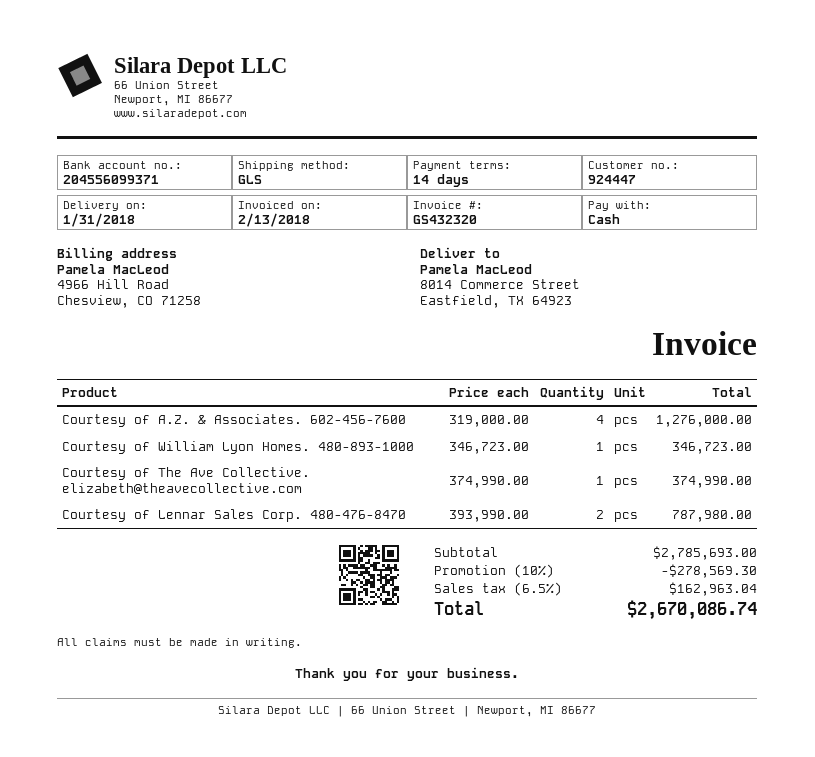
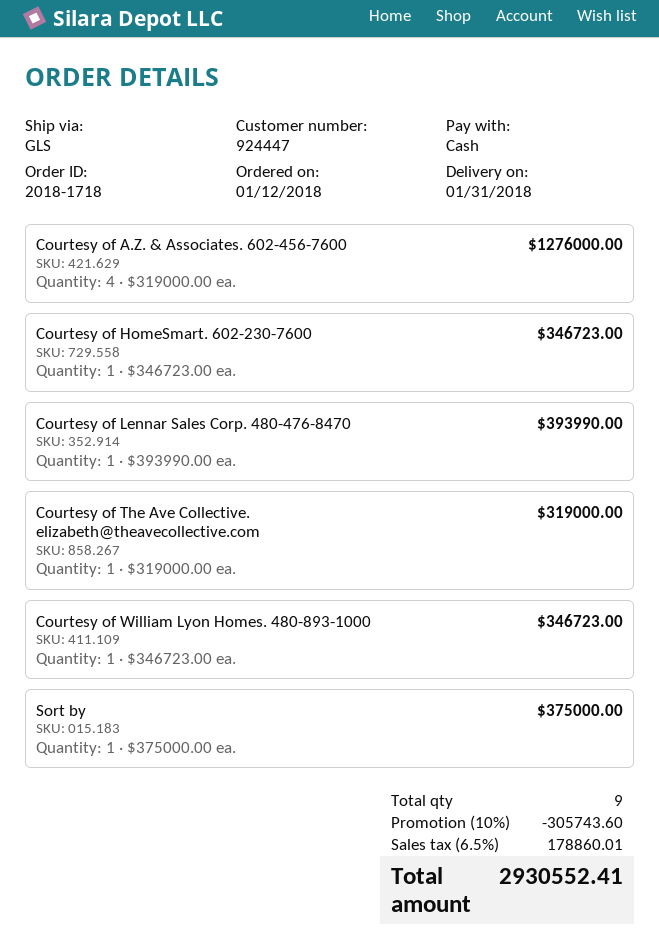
Courtesy of The Ave Collective. elizabeth@theavecollective.com: 1 x 374990.00 = 374990.00 -> 1 x 319000.00 = 319000.00
Courtesy of Lennar Sales Corp. 480-476-8470: 2 x 393990.00 = 787980.00 -> 1 x 393990.00 = 393990.00
Courtesy of HomeSmart. 602-230-7600: none -> 1 x 346723.00 = 346723.00
Sort by: none -> 1 x 375000.00 = 375000.00
discount: 10% = 278569.30 -> 10% = 305743.60
tax: 6.5% = 162963.04 -> 6.5% = 178860.01
total: 2670086.74 -> 2930552.41

